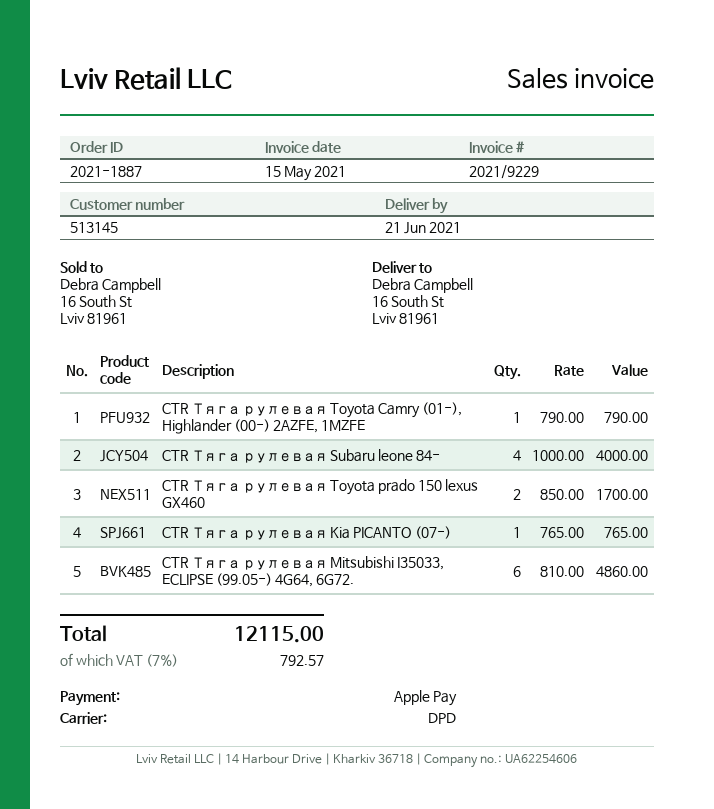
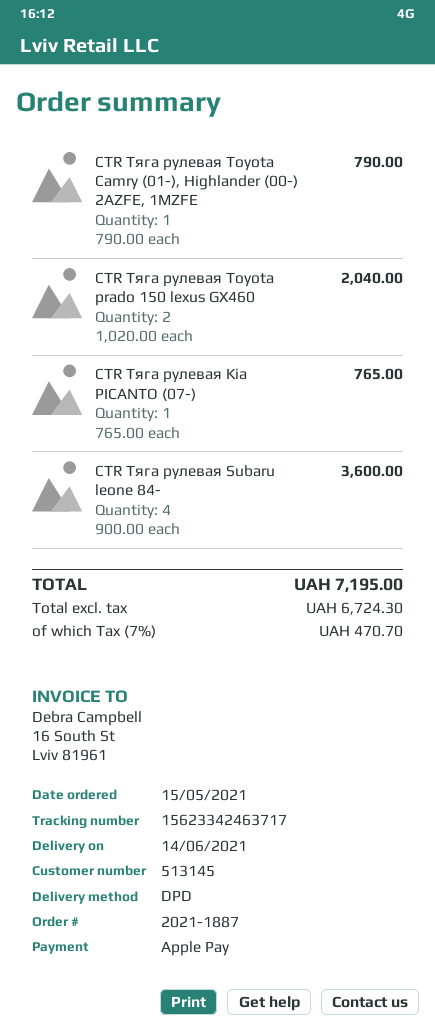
delivery date: 2021-06-21 -> 2021-06-14
CTR Тяга рулевая Subaru leone 84-: 4 x 1000.00 = 4000.00 -> 4 x 900.00 = 3600.00
CTR Тяга рулевая Toyota prado 150 lexus GX460: 2 x 850.00 = 1700.00 -> 2 x 1020.00 = 2040.00
CTR Тяга рулевая Mitsubishi I35033, ECLIPSE (99.05-) 4G64, 6G72.: 6 x 810.00 = 4860.00 -> none
tax: 7% = 792.57 -> 7% = 470.70
total: 12115.00 -> 7195.00

